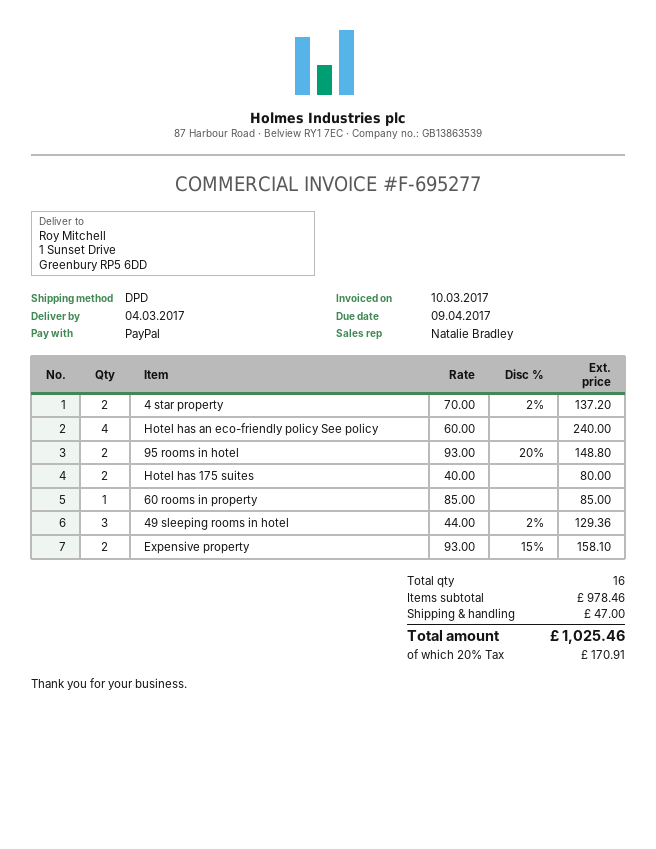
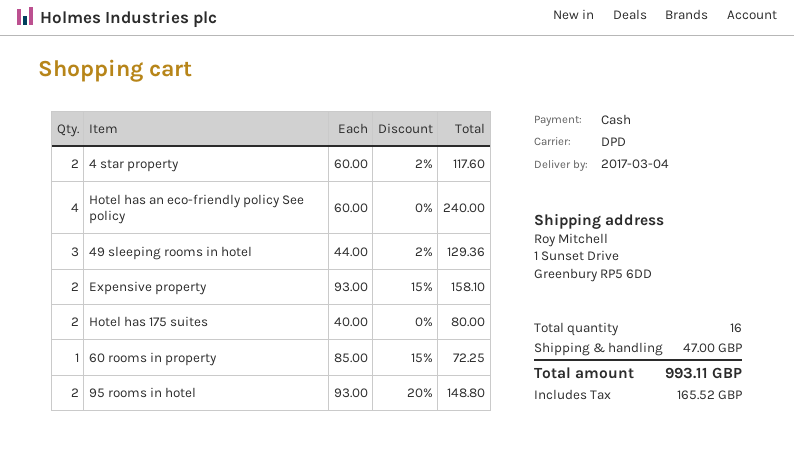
payment method: PayPal -> cash
4 star property: 2 x 70.00 - 2% = 137.20 -> 2 x 60.00 - 2% = 117.60
60 rooms in property: 1 x 85.00 = 85.00 -> 1 x 85.00 - 15% = 72.25
tax: 170.91 -> 165.52
total: 1025.46 -> 993.11

